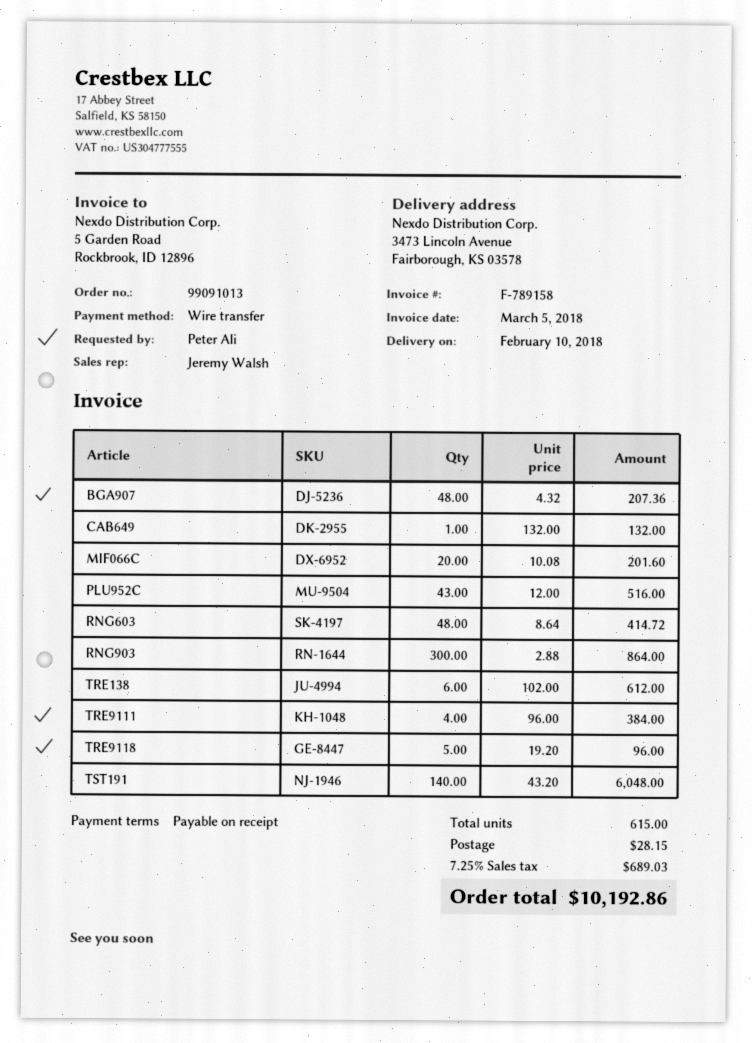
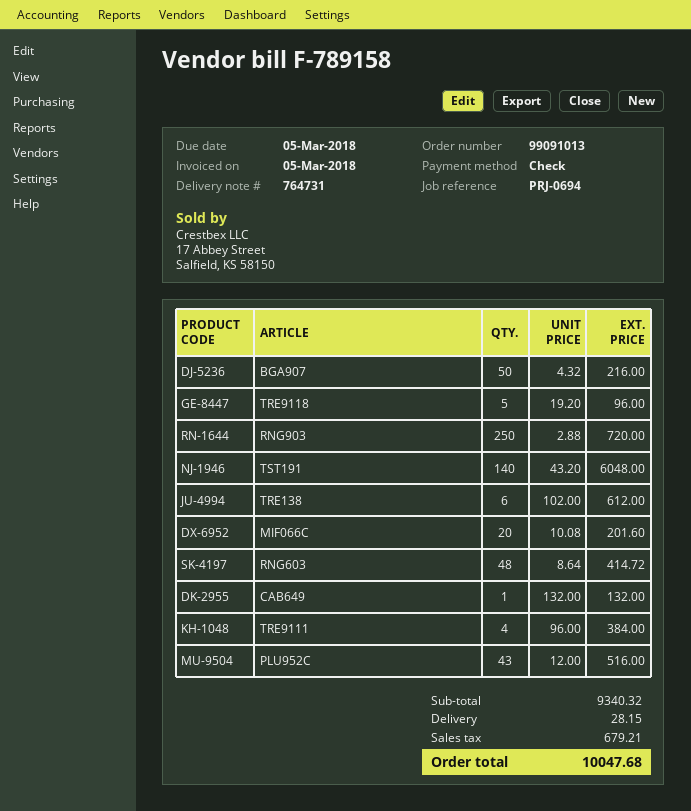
payment method: bank transfer -> cheque
BGA907: 48 x 4.32 = 207.36 -> 50 x 4.32 = 216.00
RNG903: 300 x 2.88 = 864.00 -> 250 x 2.88 = 720.00
tax: 689.03 -> 679.21
total: 10192.86 -> 10047.68

